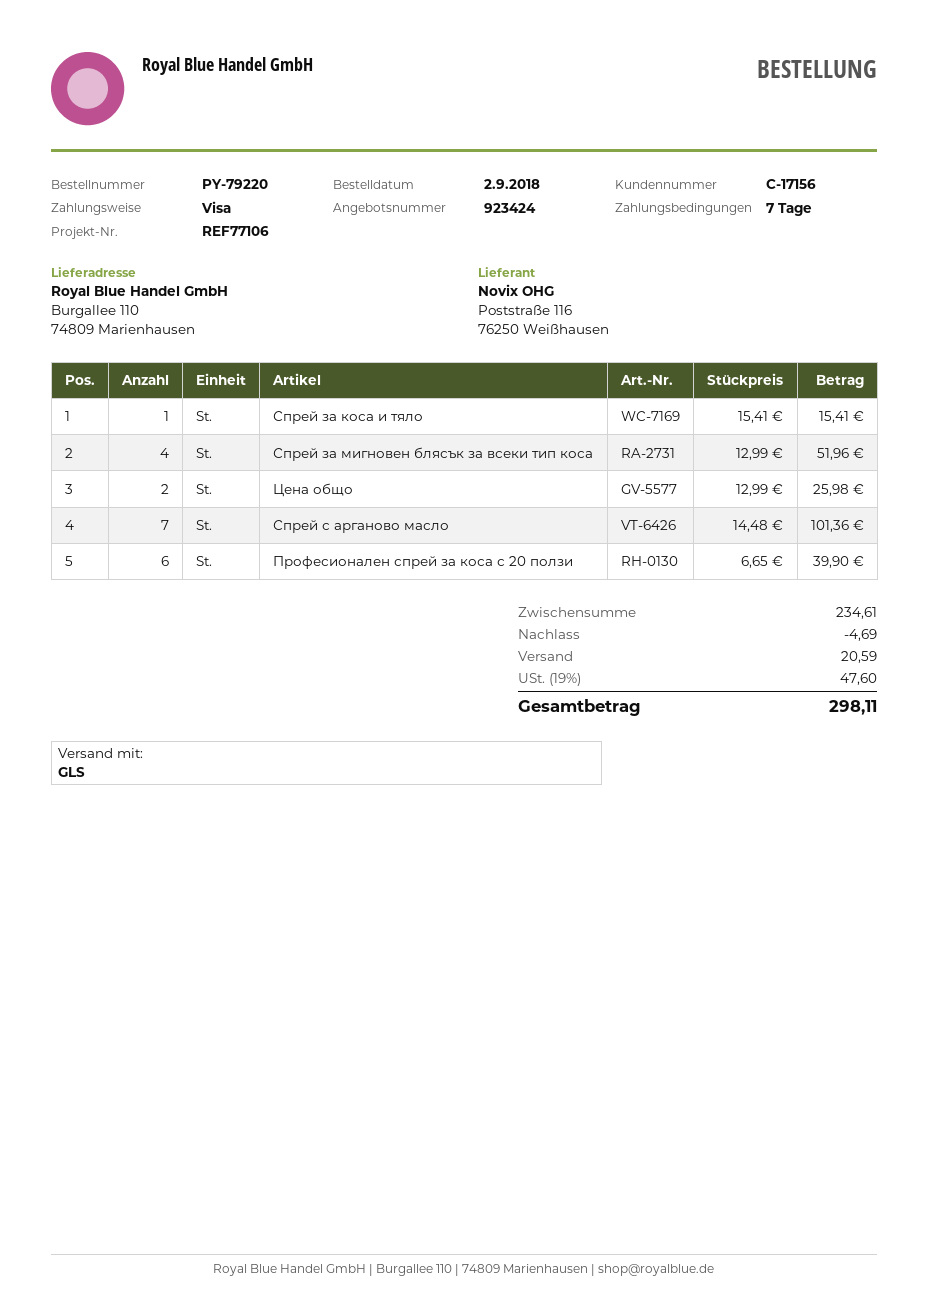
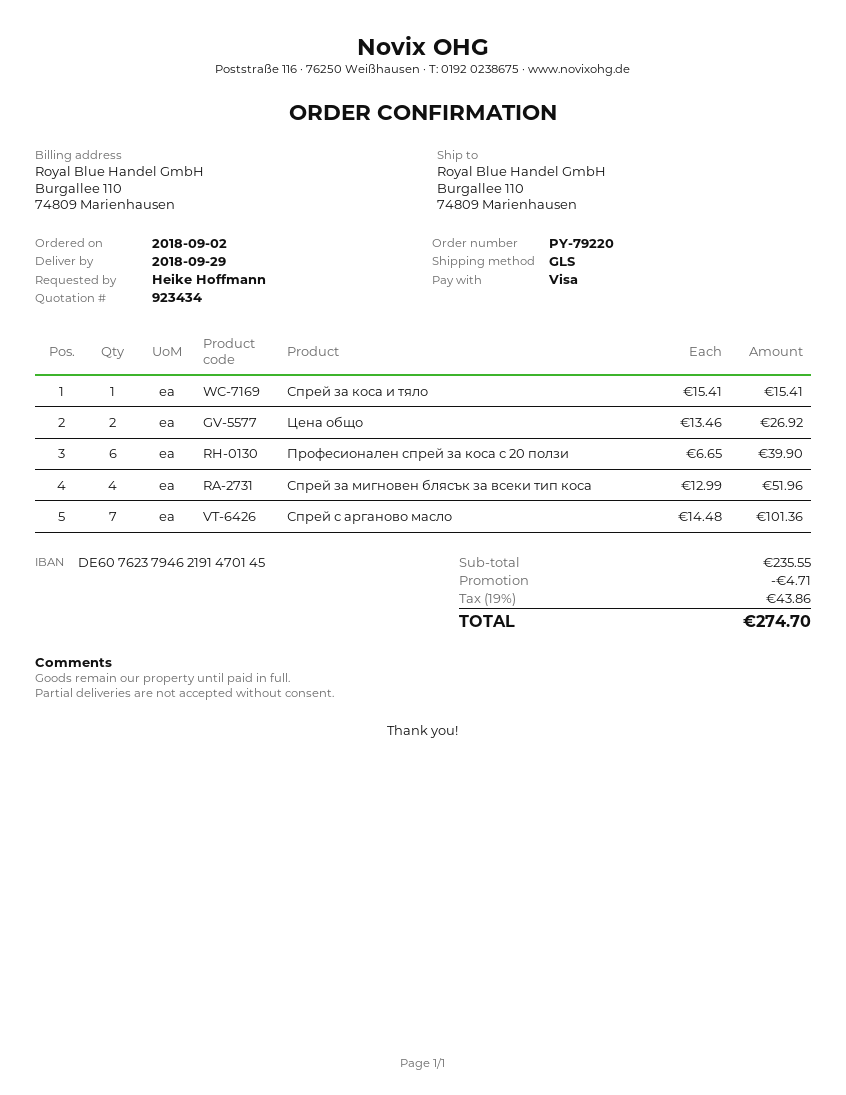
quote number: 923424 -> 923434
Цена общо: 2 x 12.99 = 25.98 -> 2 x 13.46 = 26.92
subtotal: 234.61 -> 235.55
discount: 4.69 -> 4.71
shipping: 20.59 -> none
tax: 19% = 47.60 -> 19% = 43.86
total: 298.11 -> 274.70

